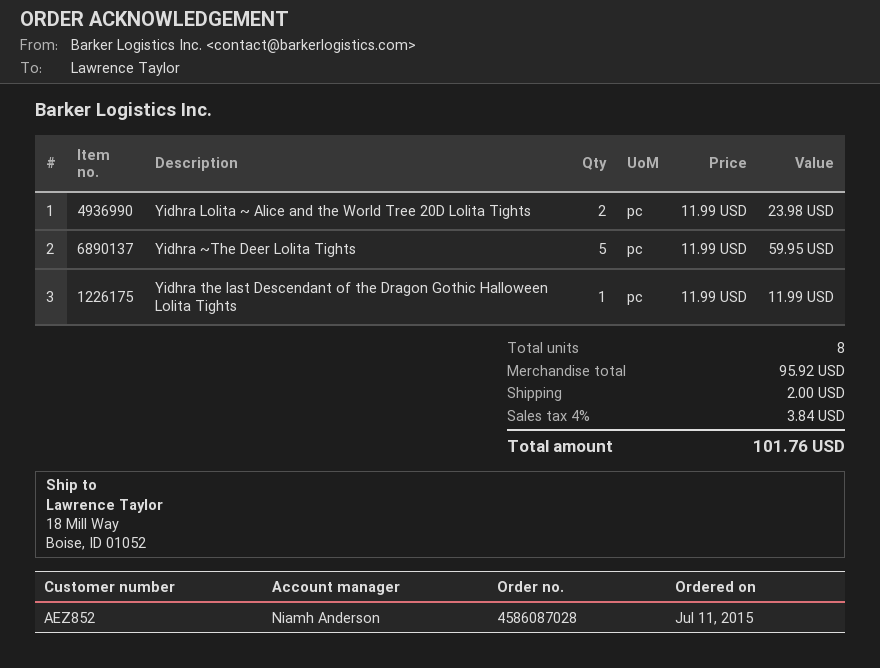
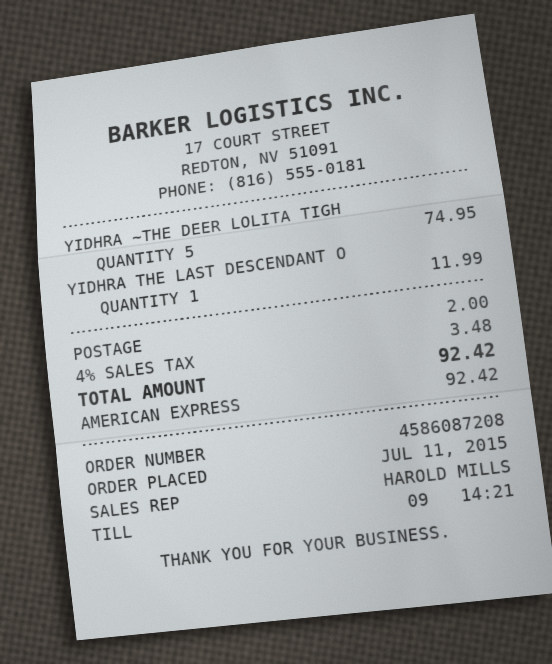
order number: 4586087028 -> 4586087208
sales rep: Niamh Anderson -> HAROLD MILLS
Yidhra Lolita ~ Alice and the World Tree 20D Lolita Tights: 2 for 23.98 -> none
Yidhra ~The Deer Lolita Tights: 5 for 59.95 -> 5 for 74.95
tax: 4% = 3.84 -> 4% = 3.48
total: 101.76 -> 92.42

